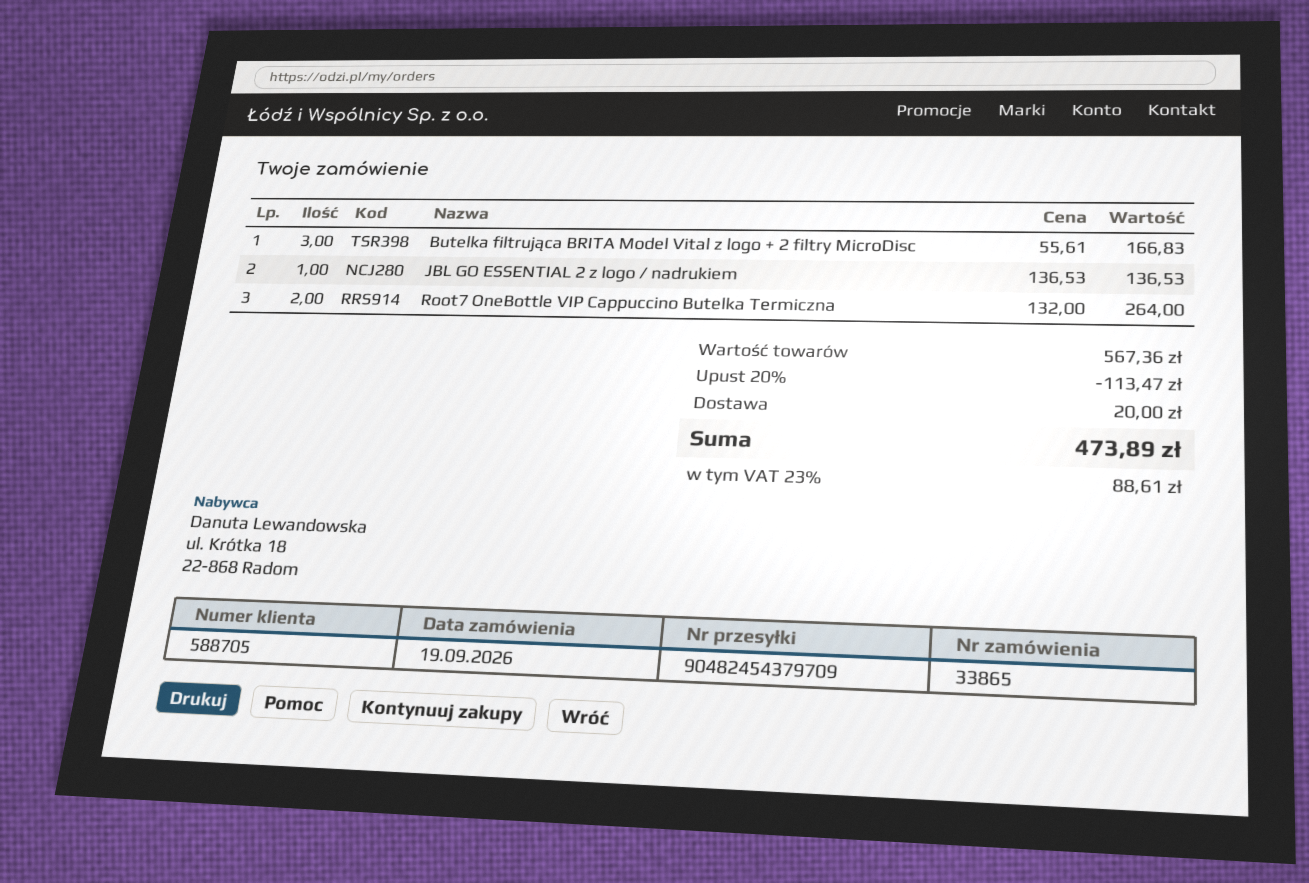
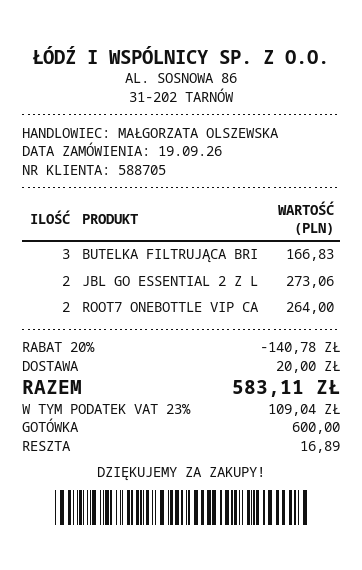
JBL GO ESSENTIAL 2 z logo / nadrukiem: 1 for 136.53 -> 2 for 273.06
discount: 20% = 113.47 -> 20% = 140.78
tax: 23% = 88.61 -> 23% = 109.04
total: 473.89 -> 583.11

